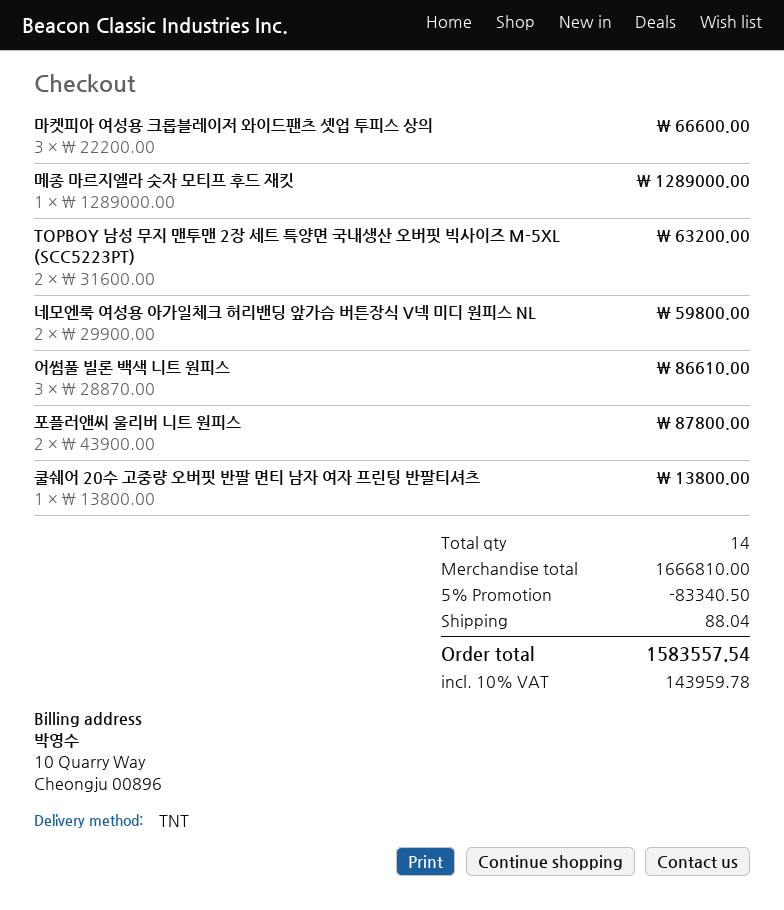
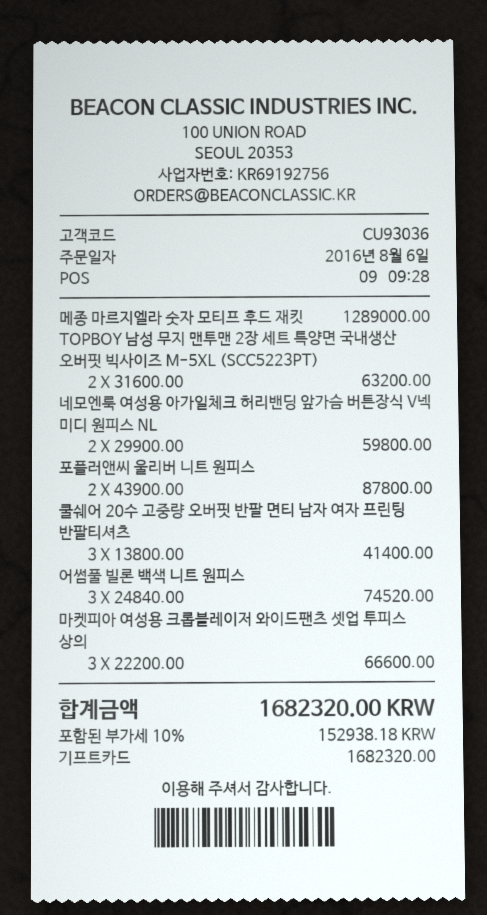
어썸풀 빌론 백색 니트 원피스: 3 x 28870.00 = 86610.00 -> 3 x 24840.00 = 74520.00
쿨쉐어 20수 고중량 오버핏 반팔 면티 남자 여자 프린팅 반팔티셔츠: 1 x 13800.00 = 13800.00 -> 3 x 13800.00 = 41400.00
discount: 5% = 83340.50 -> none
shipping: 88.04 -> none
tax: 10% = 143959.78 -> 10% = 152938.18
total: 1583557.54 -> 1682320.00

